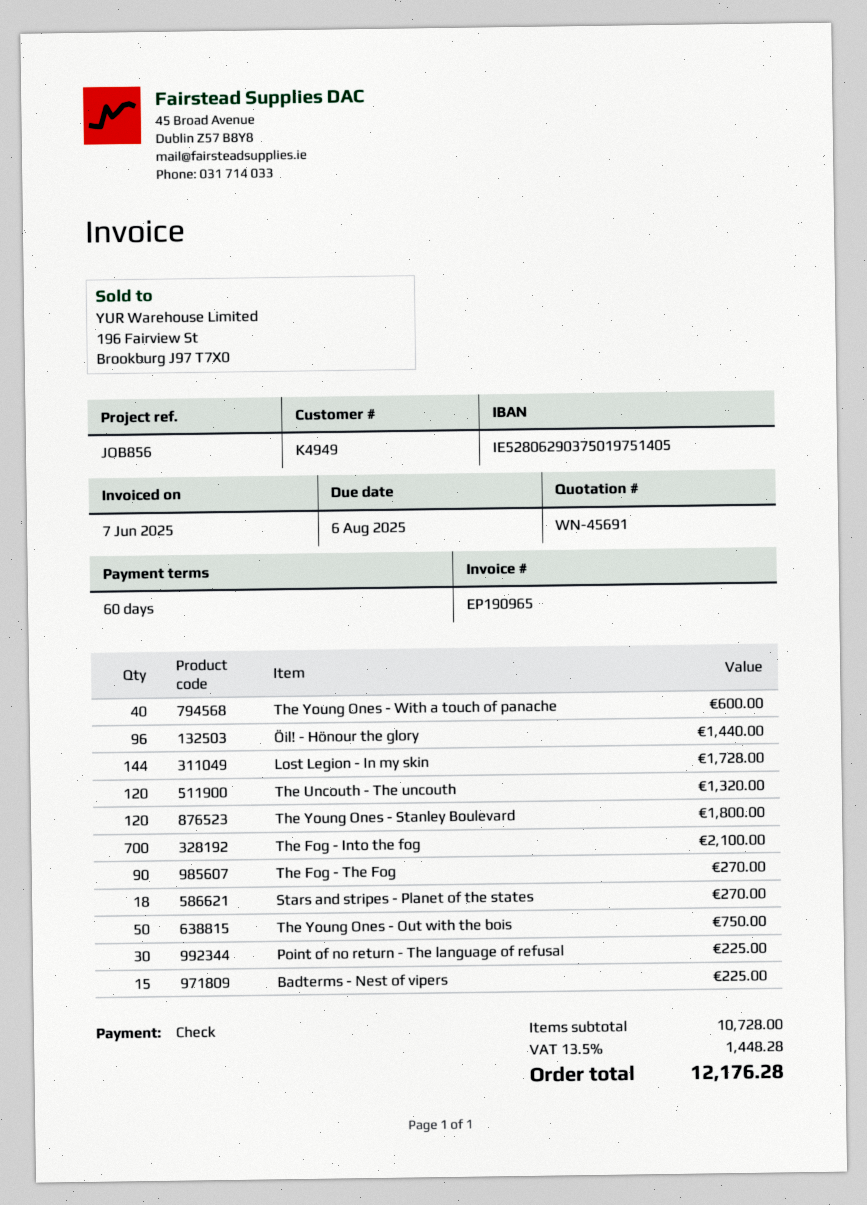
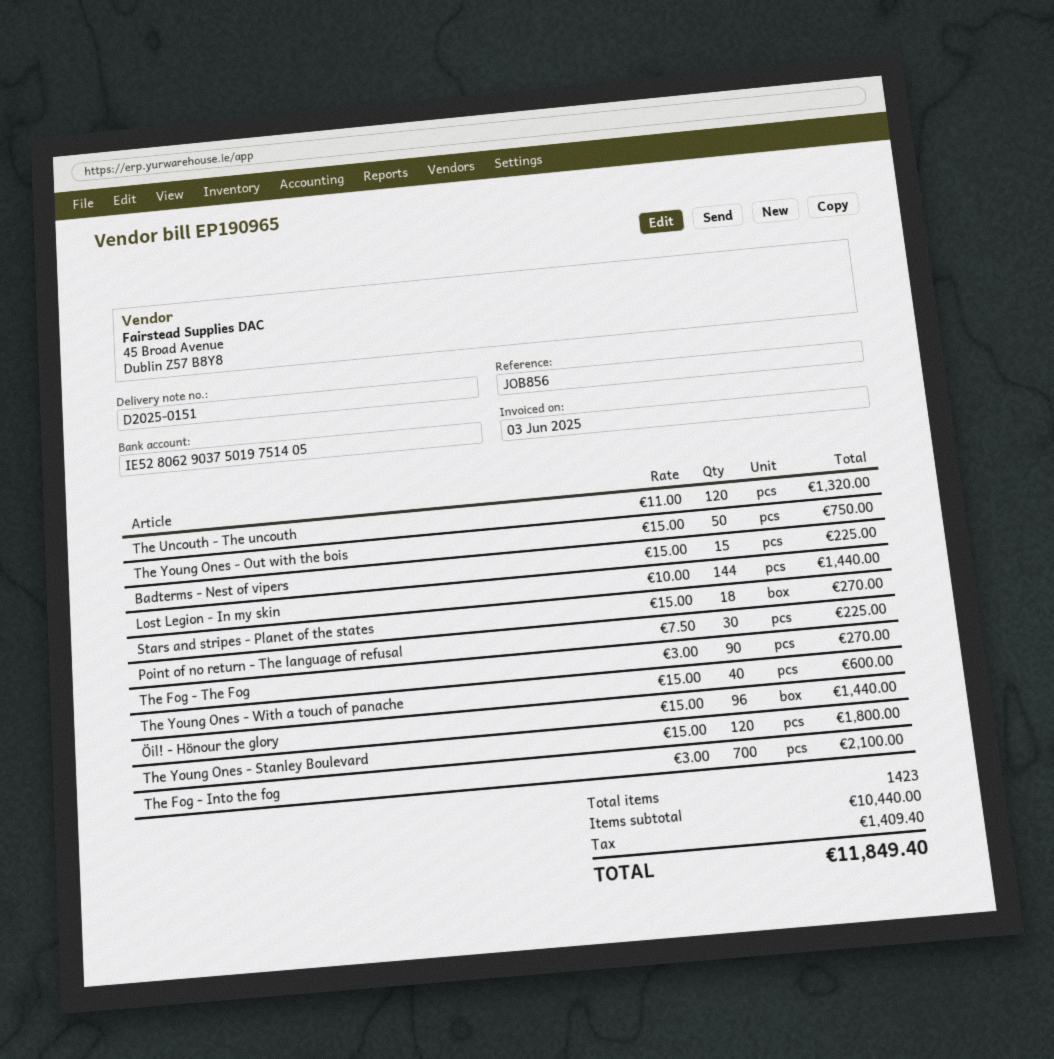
invoice date: 2025-06-07 -> 2025-06-03
Lost Legion - In my skin: 144 for 1728.00 -> 144 for 1440.00
subtotal: 10728.00 -> 10440.00
tax: 1448.28 -> 1409.40
total: 12176.28 -> 11849.40

